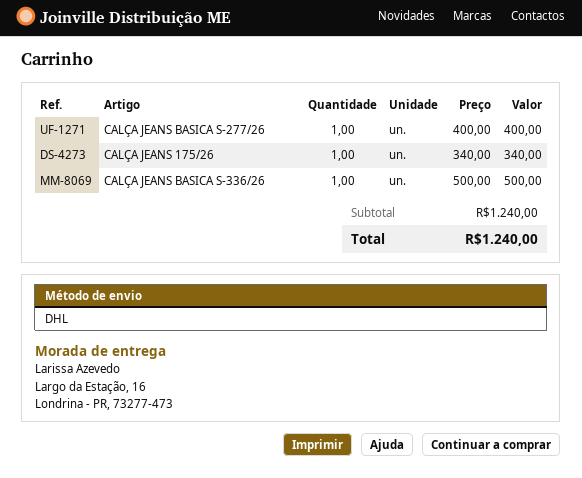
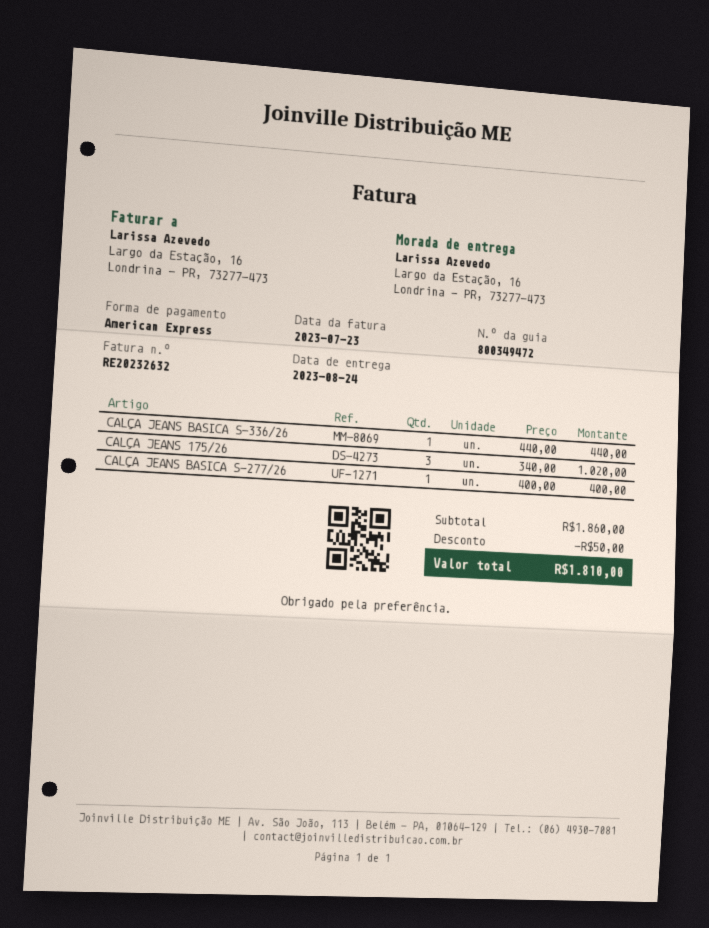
CALÇA JEANS 175/26: 1 x 340.00 = 340.00 -> 3 x 340.00 = 1020.00
CALÇA JEANS BASICA S-336/26: 1 x 500.00 = 500.00 -> 1 x 440.00 = 440.00
subtotal: 1240.00 -> 1860.00
discount: none -> 50.00
total: 1240.00 -> 1810.00

